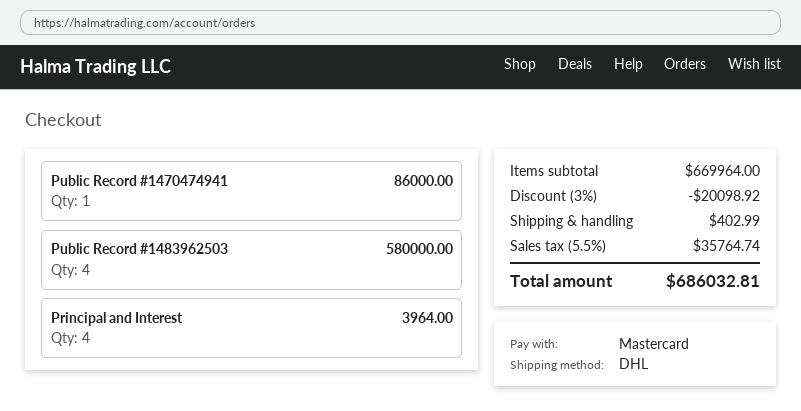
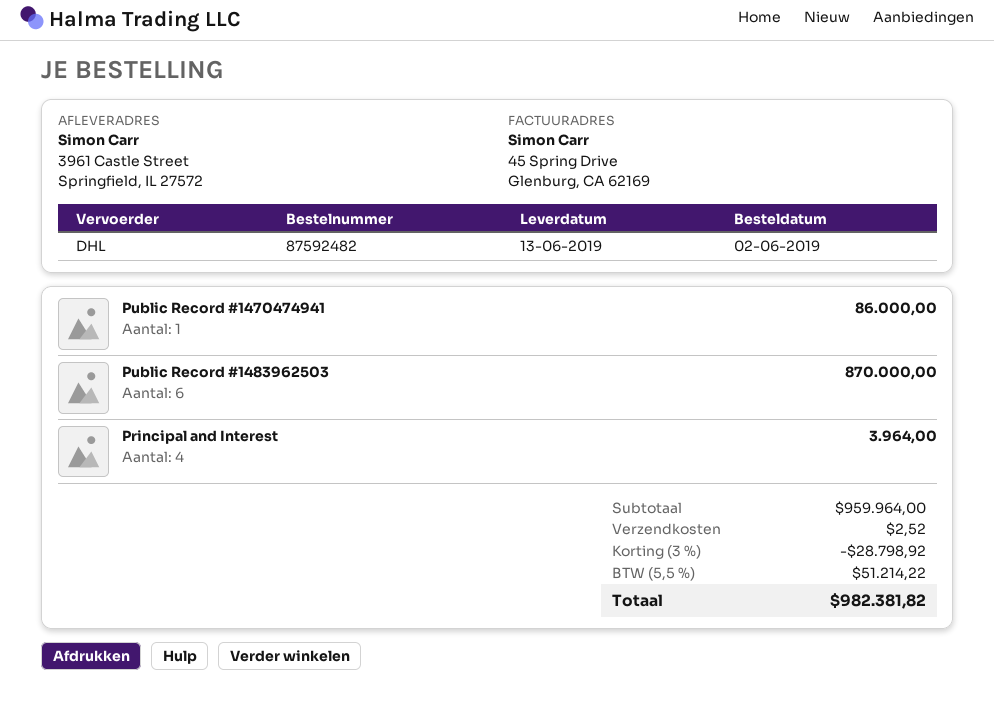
Public Record #1483962503: 4 for 580000.00 -> 6 for 870000.00
subtotal: 669964.00 -> 959964.00
discount: 3% = 20098.92 -> 3% = 28798.92
shipping: 402.99 -> 2.52
tax: 5.5% = 35764.74 -> 5.5% = 51214.22
total: 686032.81 -> 982381.82

